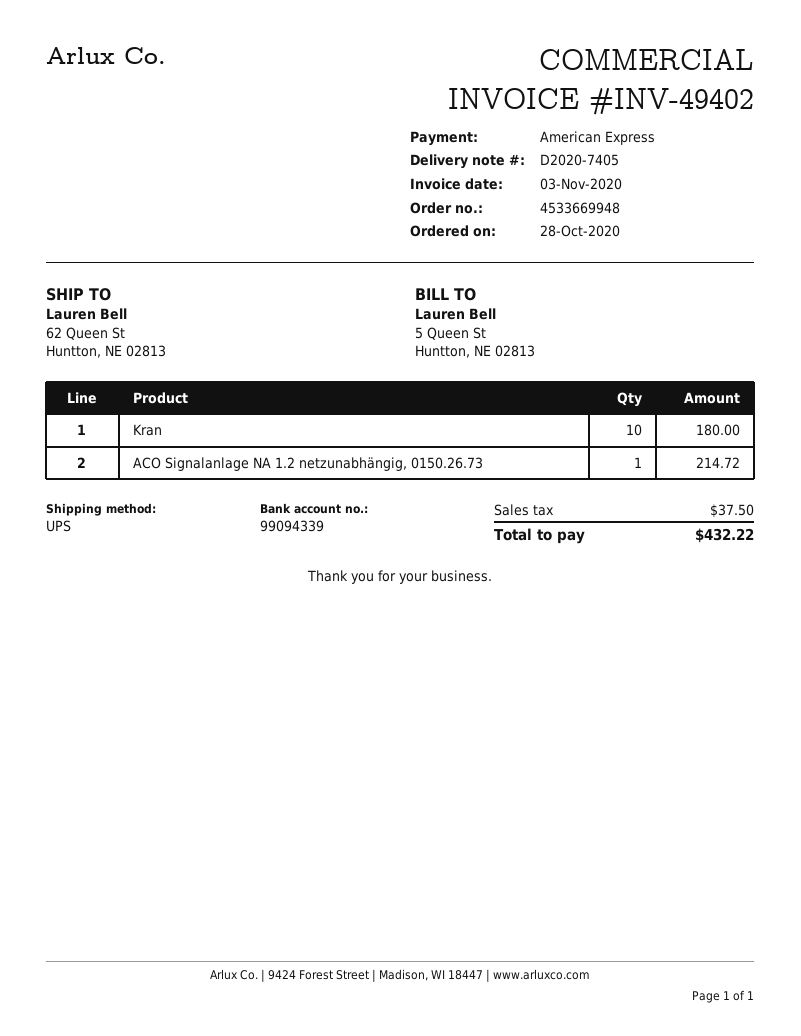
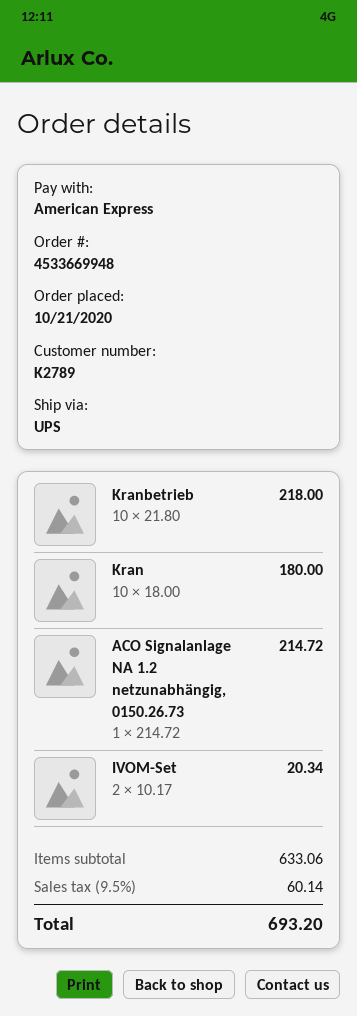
order date: 2020-10-28 -> 2020-10-21
Kranbetrieb: none -> 10 for 218.00
IVOM-Set: none -> 2 for 20.34
tax: 37.50 -> 60.14
total: 432.22 -> 693.20

